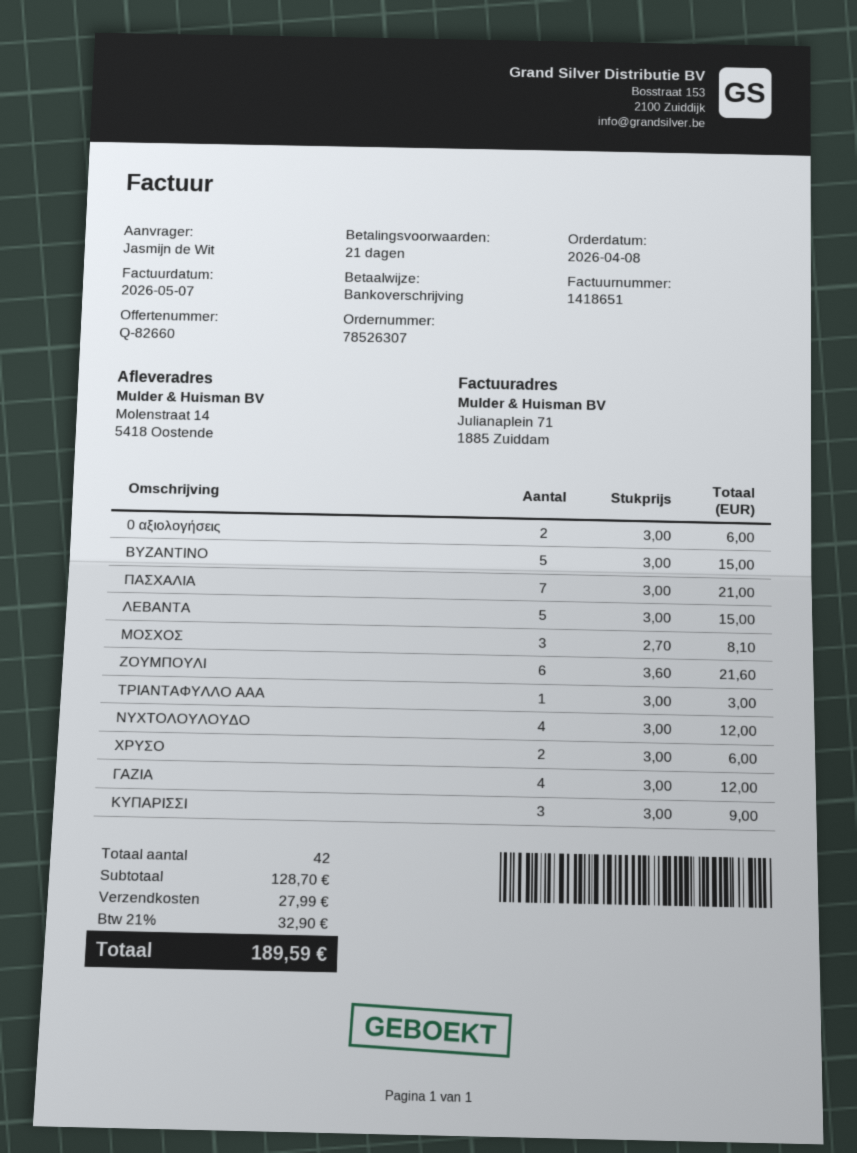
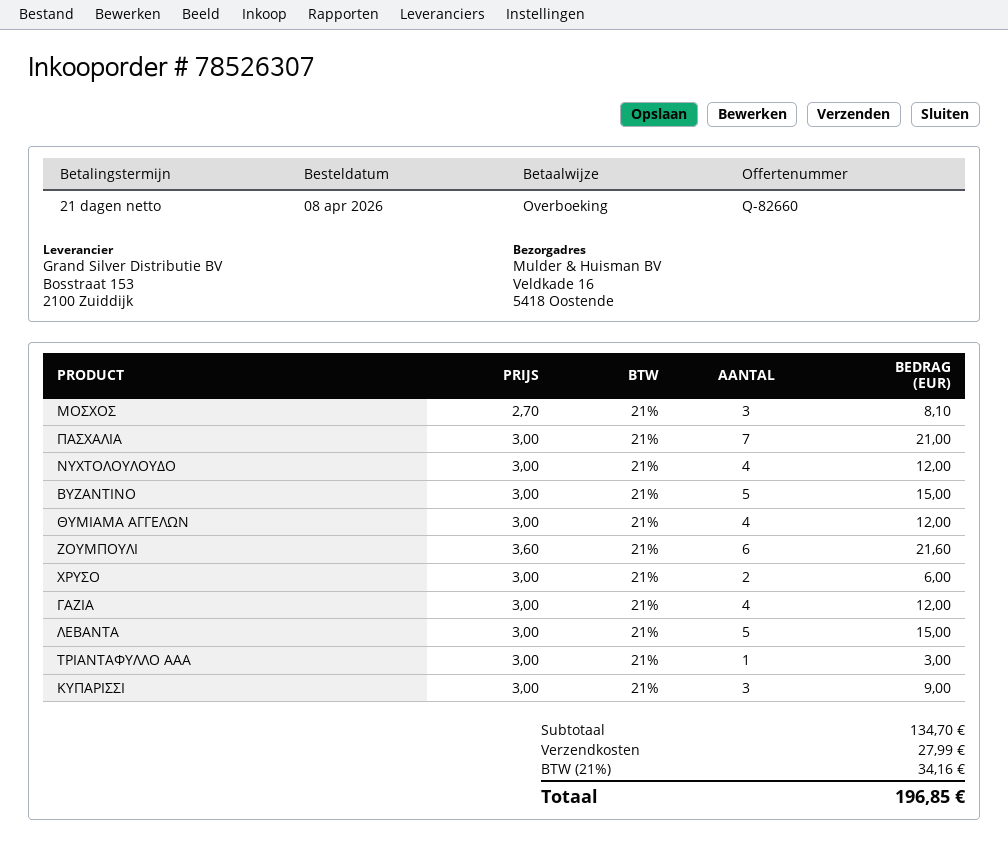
ship to: Molenstraat 14, 5418 Oostende -> Veldkade 16, 5418 Oostende
0 αξιολογήσεις: 2 x 3.00 = 6.00 -> none
ΘΥΜΙΑΜΑ ΑΓΓΕΛΩΝ: none -> 4 x 3.00 = 12.00
subtotal: 128.70 -> 134.70
tax: 21% = 32.90 -> 21% = 34.16
total: 189.59 -> 196.85

